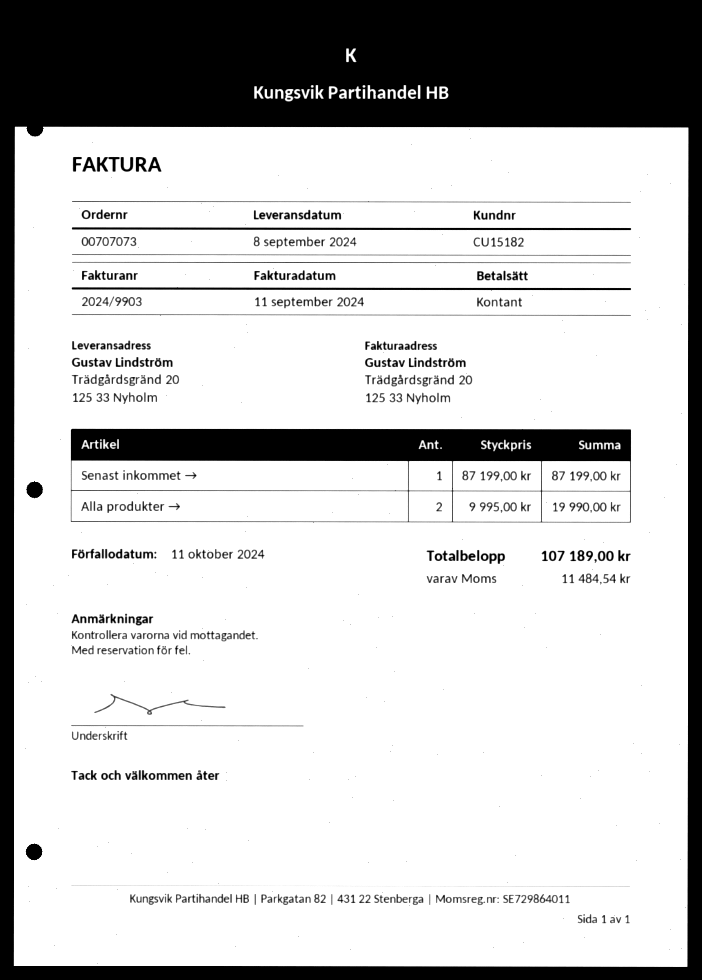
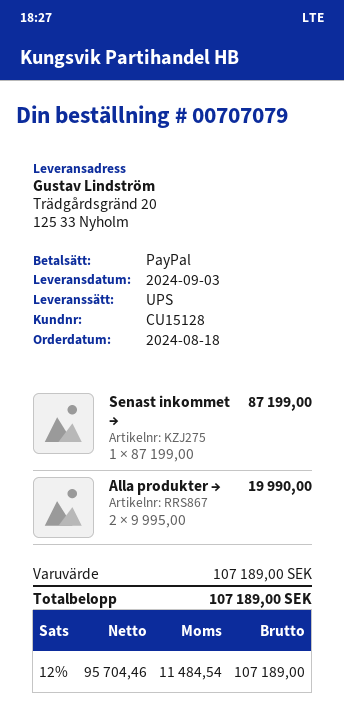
order number: 00707073 -> 00707079
delivery date: 2024-09-08 -> 2024-09-03
customer number: CU15182 -> CU15128
payment method: cash -> PayPal

